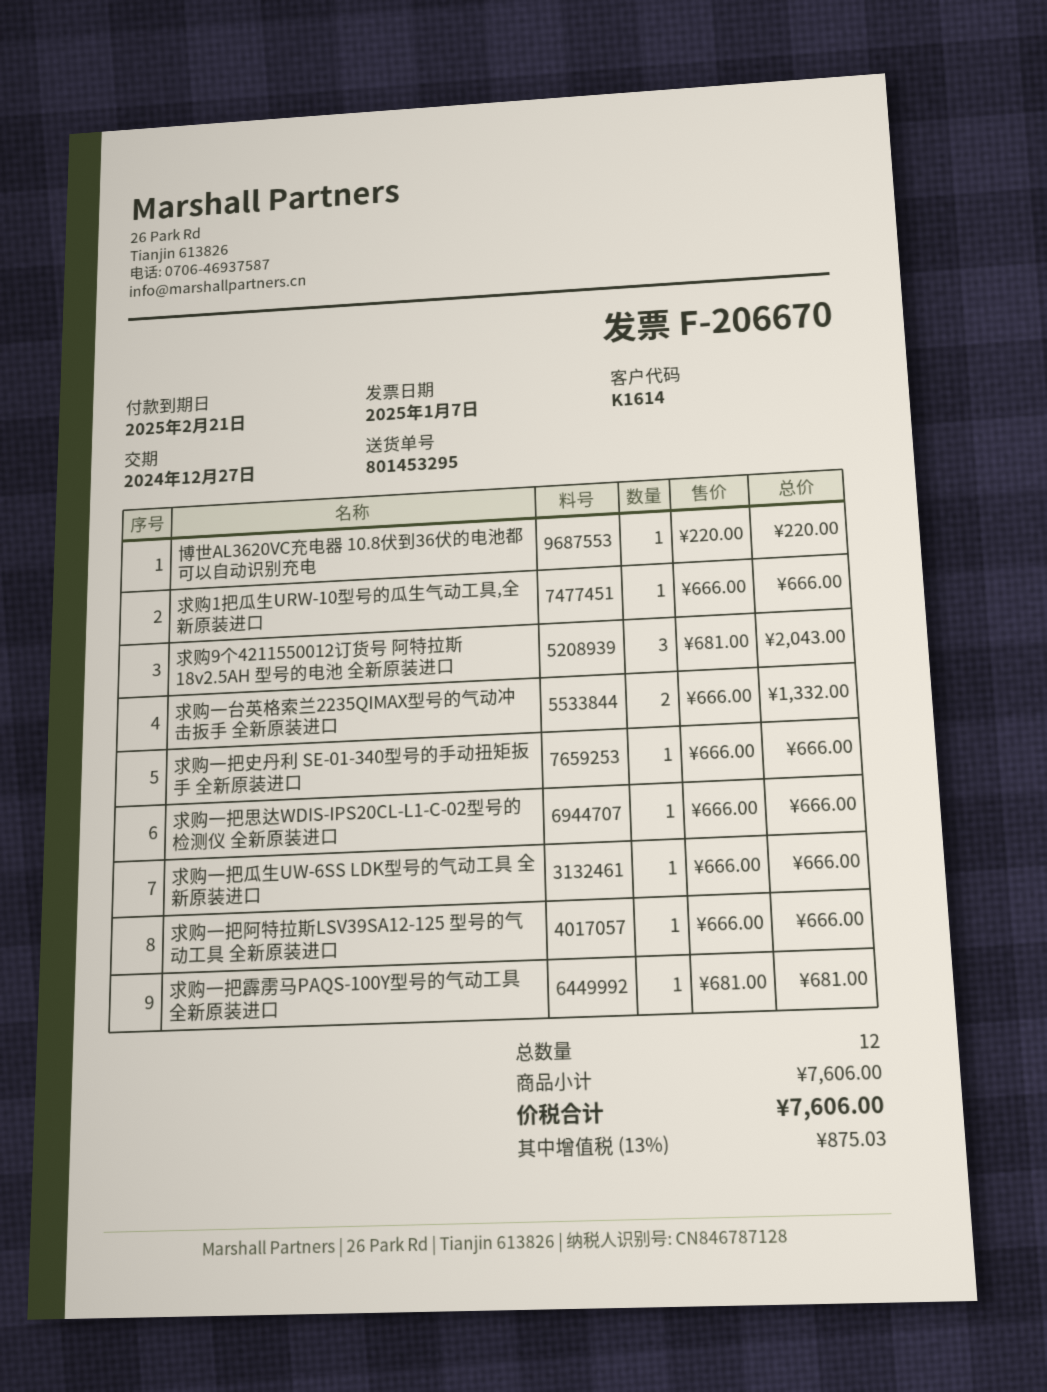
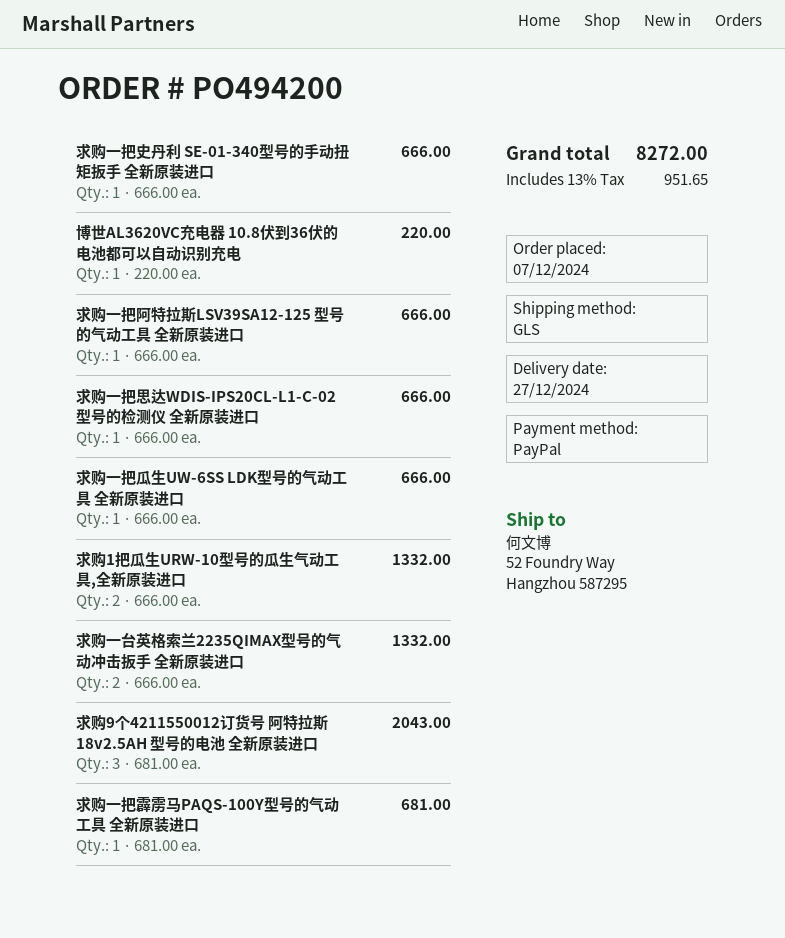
求购1把瓜生URW-10型号的瓜生气动工具,全新原装进口: 1 x 666.00 = 666.00 -> 2 x 666.00 = 1332.00
tax: 13% = 875.03 -> 13% = 951.65
total: 7606.00 -> 8272.00

